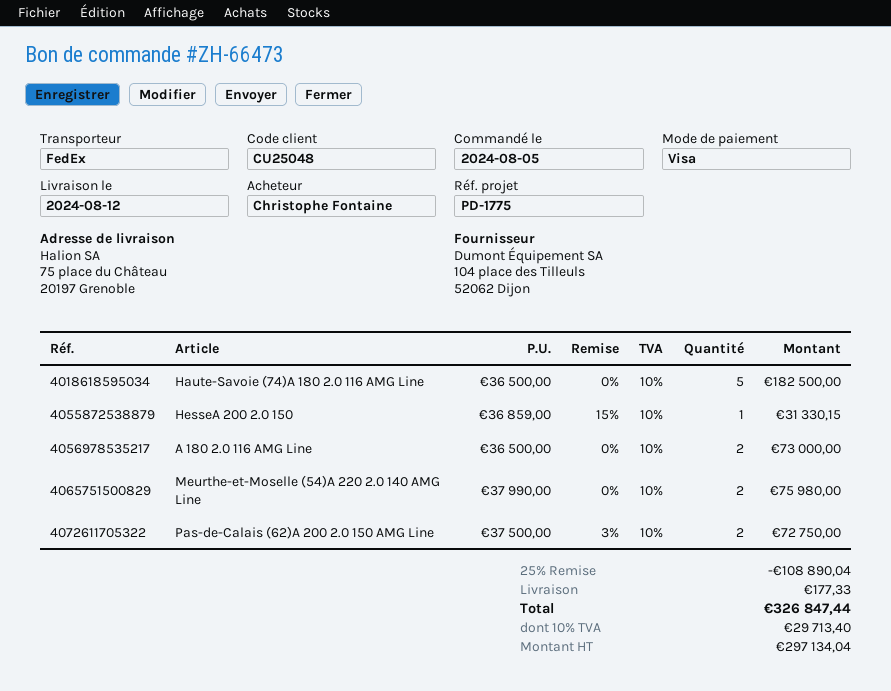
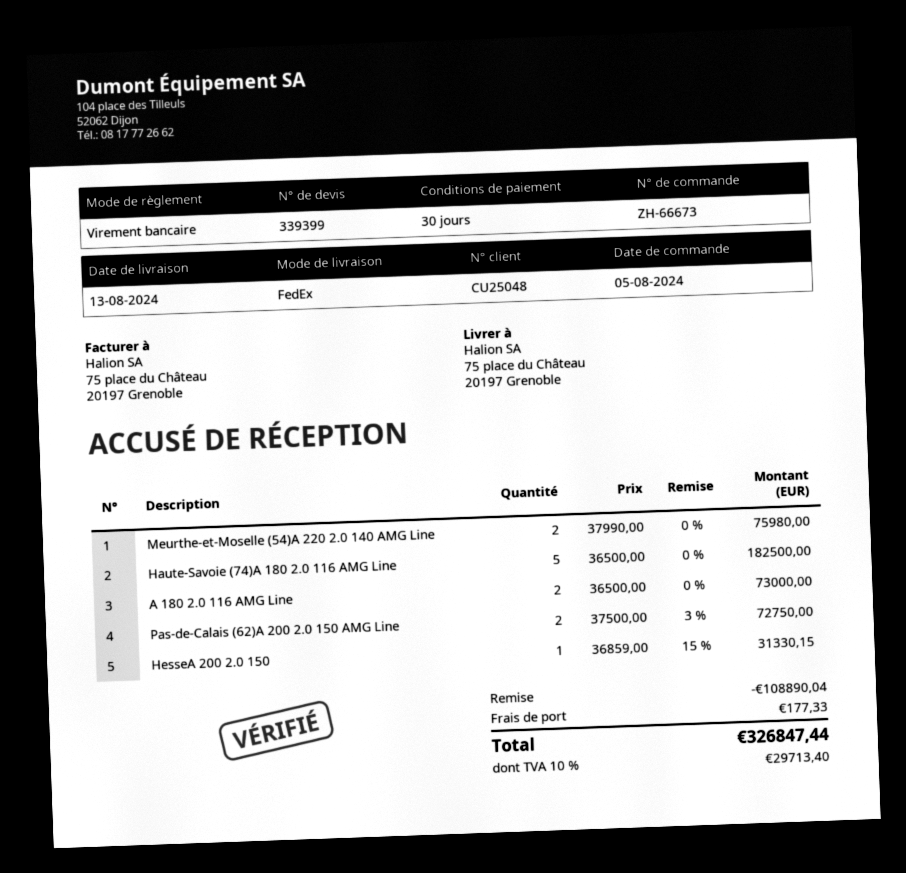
order number: ZH-66473 -> ZH-66673
delivery date: 2024-08-12 -> 2024-08-13
payment method: Visa -> bank transfer

